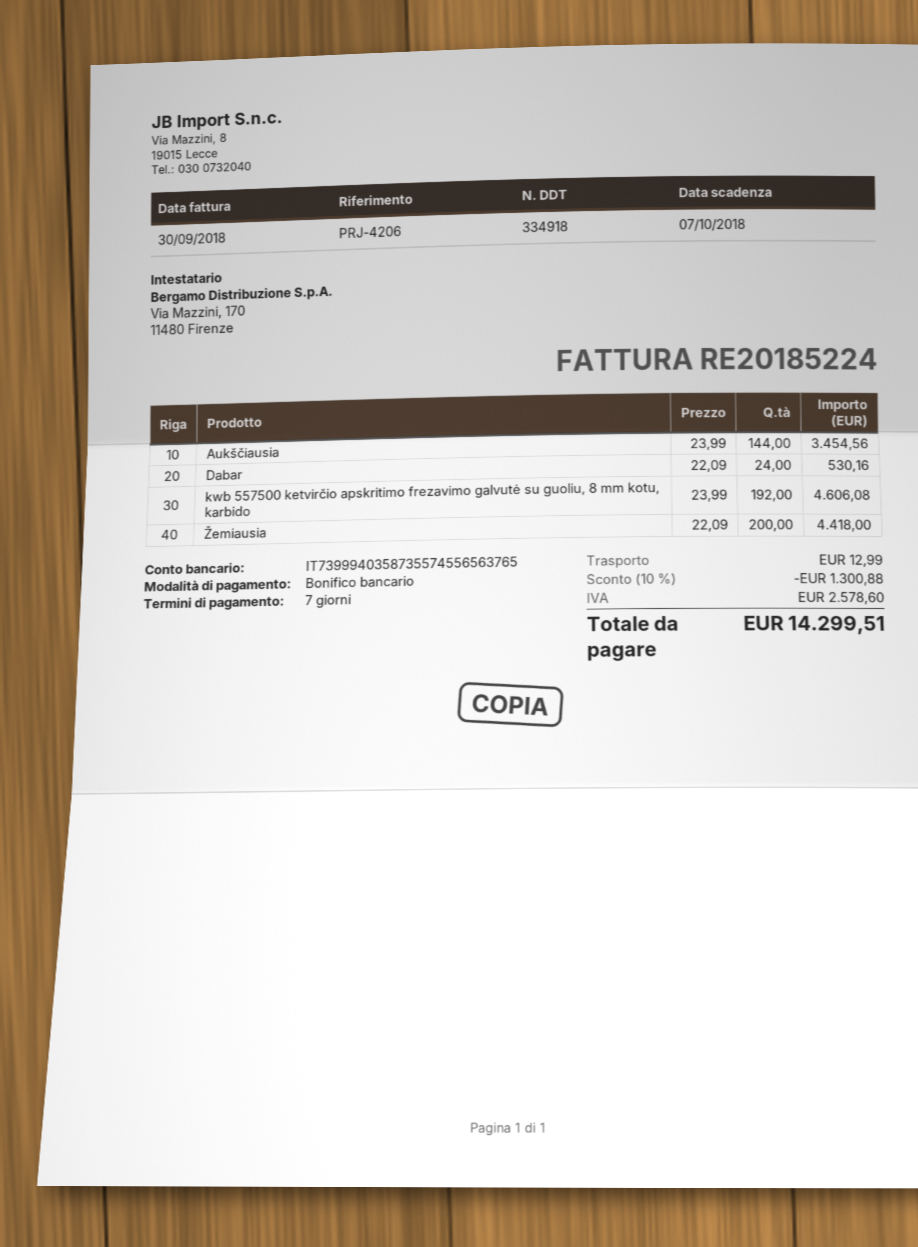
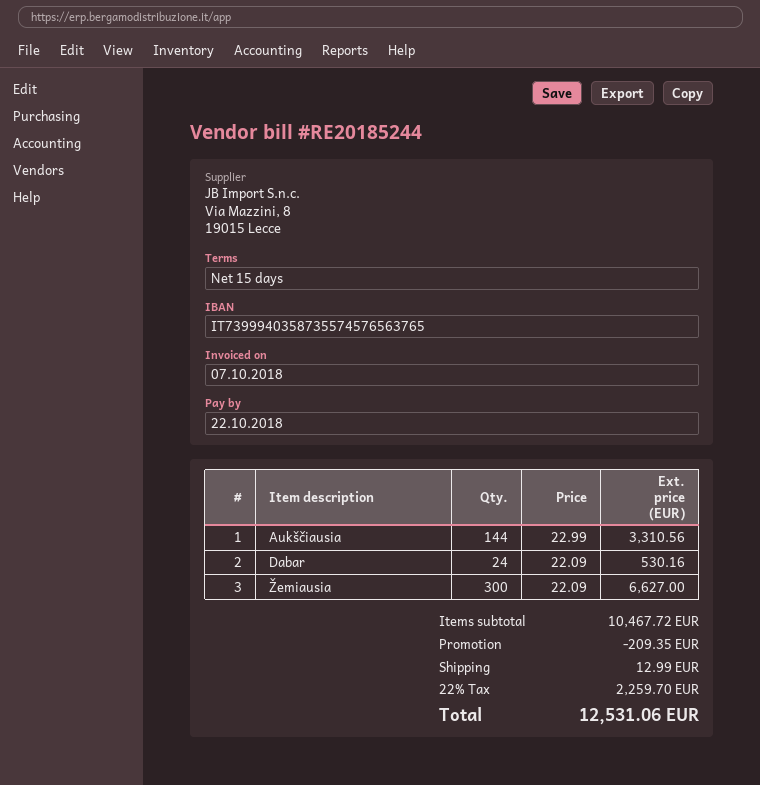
invoice number: RE20185224 -> RE20185244
invoice date: 2018-09-30 -> 2018-10-07
payment terms: 7 days -> 15 days
due date: 2018-10-07 -> 2018-10-22
bank account: IT7399940358735574556563765 -> IT7399940358735574576563765
Aukščiausia: 144 x 23.99 = 3454.56 -> 144 x 22.99 = 3310.56
kwb 557500 ketvirčio apskritimo frezavimo galvutė su guoliu, 8 mm kotu, karbido: 192 x 23.99 = 4606.08 -> none
Žemiausia: 200 x 22.09 = 4418.00 -> 300 x 22.09 = 6627.00
discount: 1300.88 -> 209.35
tax: 2578.60 -> 2259.70
total: 14299.51 -> 12531.06

